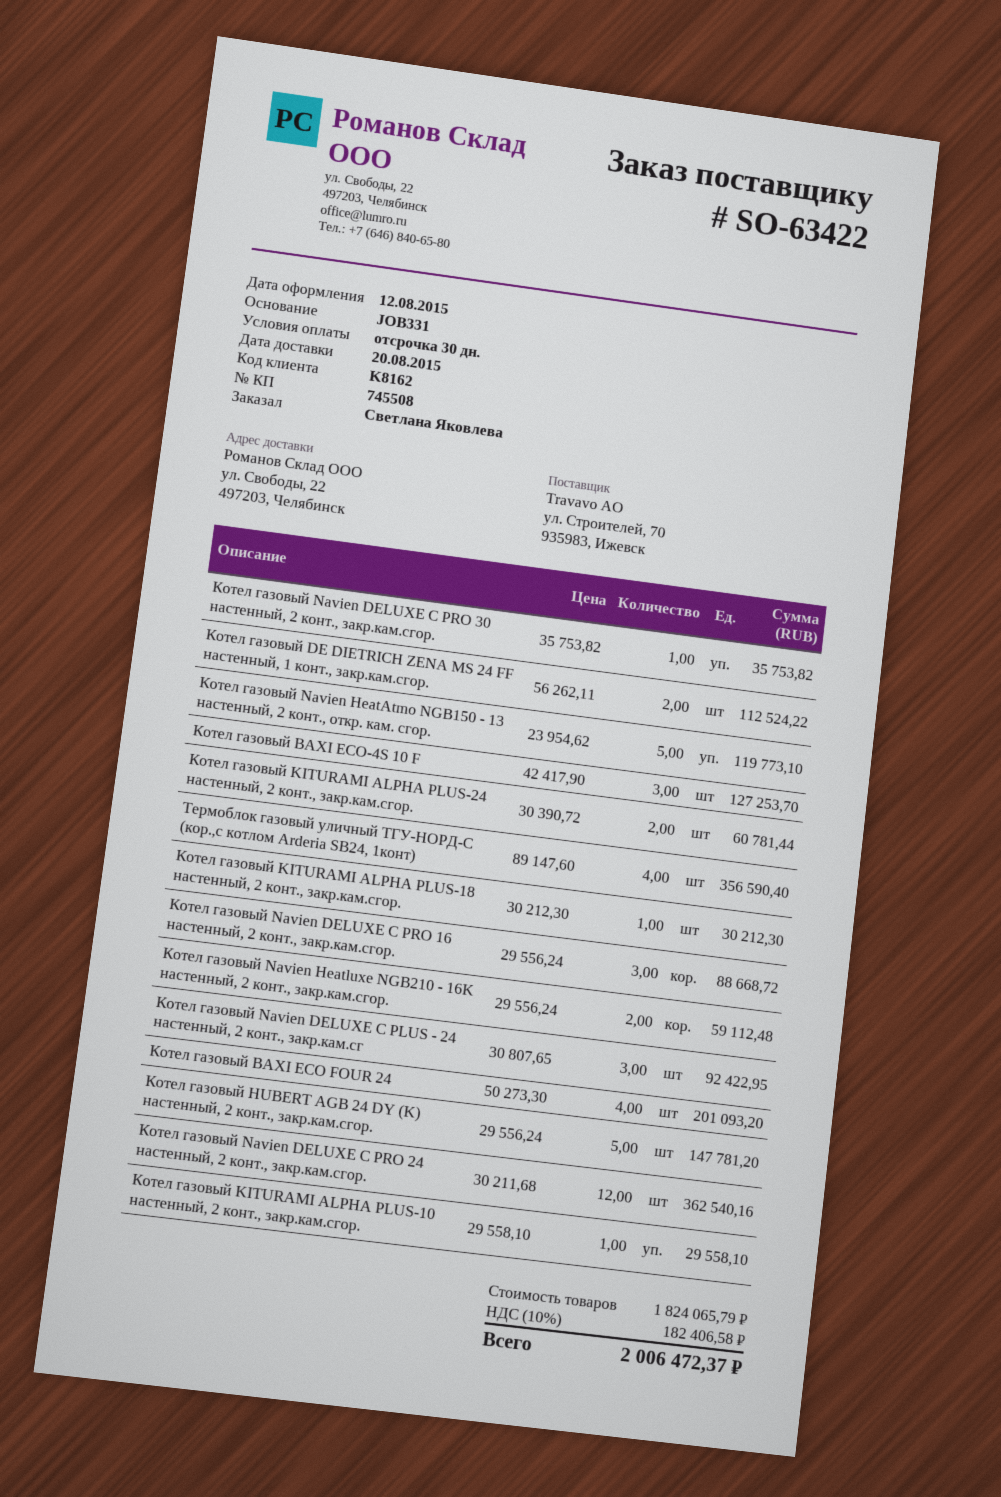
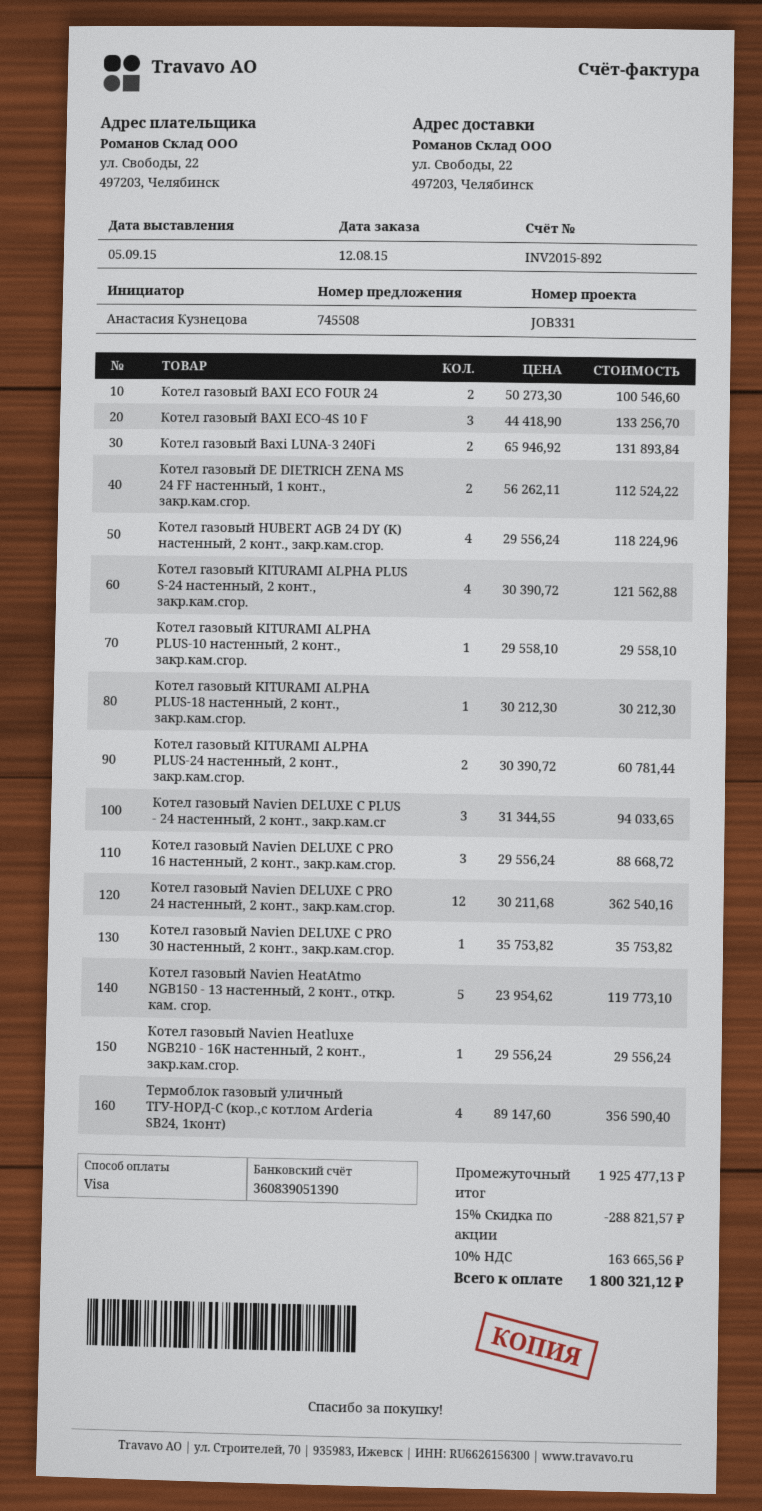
ordered by: Светлана Яковлева -> Анастасия Кузнецова
Котел газовый BAXI ECO-4S 10 F: 3 x 42417.90 = 127253.70 -> 3 x 44418.90 = 133256.70
Котел газовый Navien Heatluxe NGB210 - 16K настенный, 2 конт., закр.кам.сгор.: 2 x 29556.24 = 59112.48 -> 1 x 29556.24 = 29556.24
Котел газовый Navien DELUXE C PLUS - 24 настенный, 2 конт., закр.кам.сг: 3 x 30807.65 = 92422.95 -> 3 x 31344.55 = 94033.65
Котел газовый BAXI ECO FOUR 24: 4 x 50273.30 = 201093.20 -> 2 x 50273.30 = 100546.60
Котел газовый HUBERT AGB 24 DY (K) настенный, 2 конт., закр.кам.сгор.: 5 x 29556.24 = 147781.20 -> 4 x 29556.24 = 118224.96
Котел газовый Baxi LUNA-3 240Fi: none -> 2 x 65946.92 = 131893.84
Котел газовый KITURAMI ALPHA PLUS S-24 настенный, 2 конт., закр.кам.сгор.: none -> 4 x 30390.72 = 121562.88
subtotal: 1824065.79 -> 1925477.13
discount: none -> 15% = 288821.57
tax: 10% = 182406.58 -> 10% = 163665.56
total: 2006472.37 -> 1800321.12

